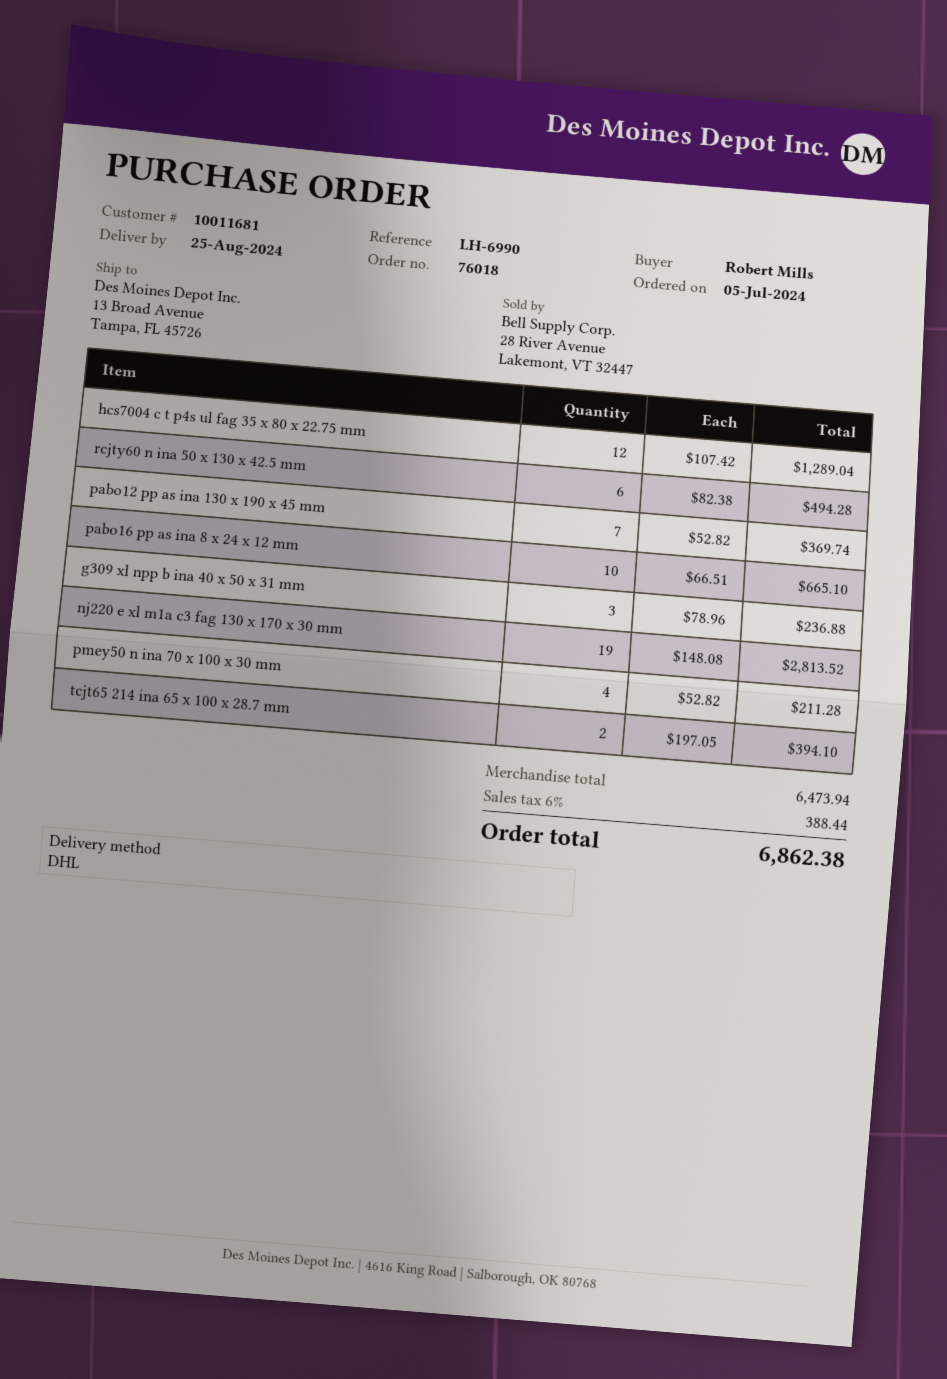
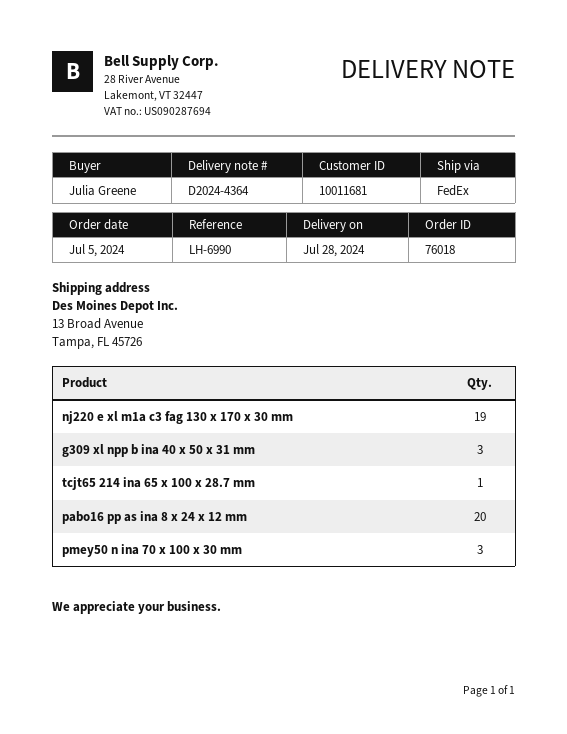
delivery date: 2024-08-25 -> 2024-07-28
ordered by: Robert Mills -> Julia Greene
shipping method: DHL -> FedEx
hcs7004 c t p4s ul fag 35 x 80 x 22.75 mm: 12 -> none
rcjty60 n ina 50 x 130 x 42.5 mm: 6 -> none
pabo12 pp as ina 130 x 190 x 45 mm: 7 -> none
pabo16 pp as ina 8 x 24 x 12 mm: 10 -> 20
pmey50 n ina 70 x 100 x 30 mm: 4 -> 3
tcjt65 214 ina 65 x 100 x 28.7 mm: 2 -> 1

